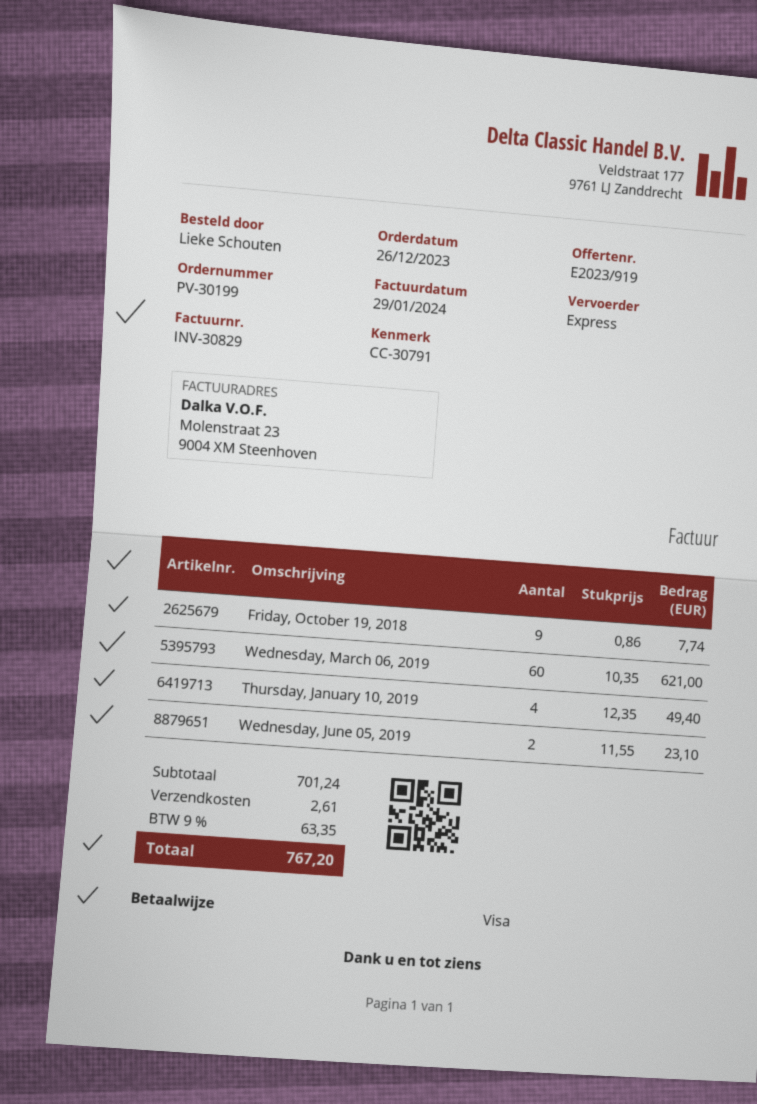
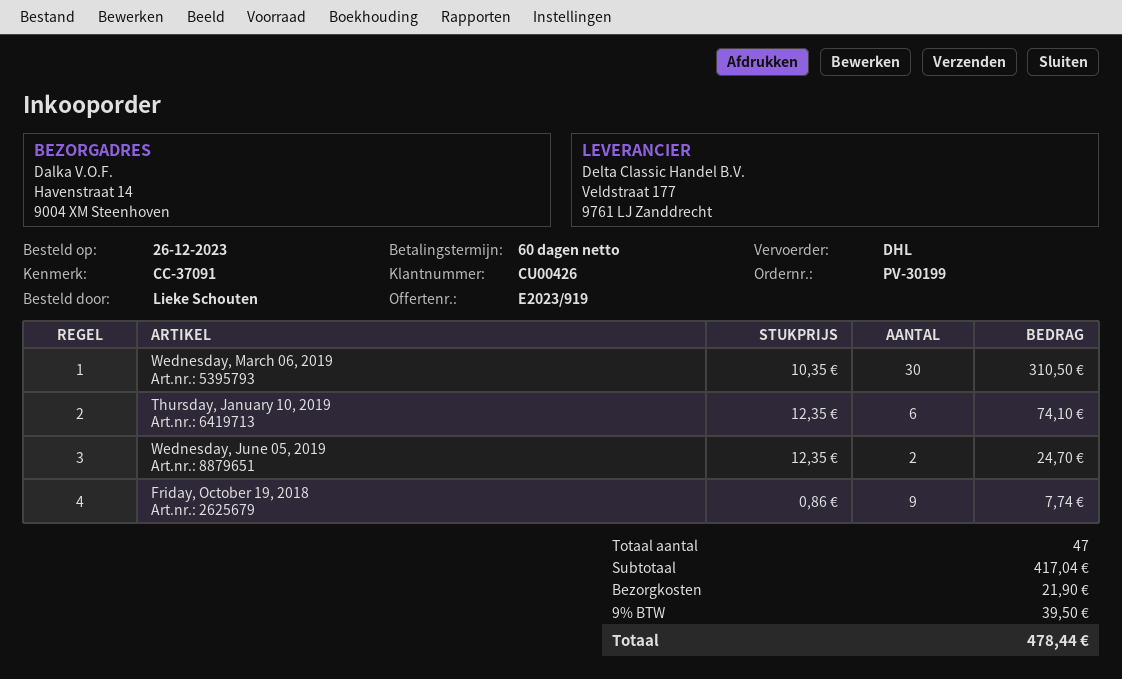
reference: CC-30791 -> CC-37091
shipping method: express -> DHL
Wednesday, March 06, 2019: 60 x 10.35 = 621.00 -> 30 x 10.35 = 310.50
Thursday, January 10, 2019: 4 x 12.35 = 49.40 -> 6 x 12.35 = 74.10
Wednesday, June 05, 2019: 2 x 11.55 = 23.10 -> 2 x 12.35 = 24.70
subtotal: 701.24 -> 417.04
shipping: 2.61 -> 21.90
tax: 9% = 63.35 -> 9% = 39.50
total: 767.20 -> 478.44

